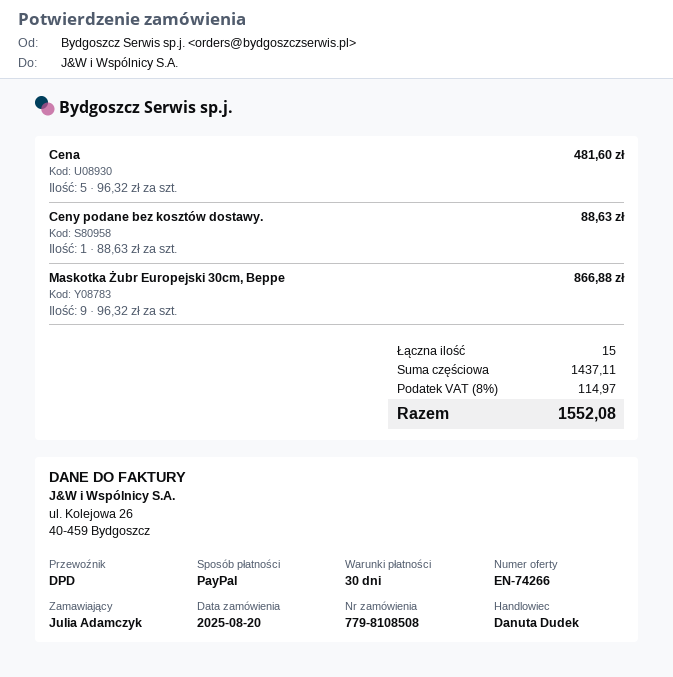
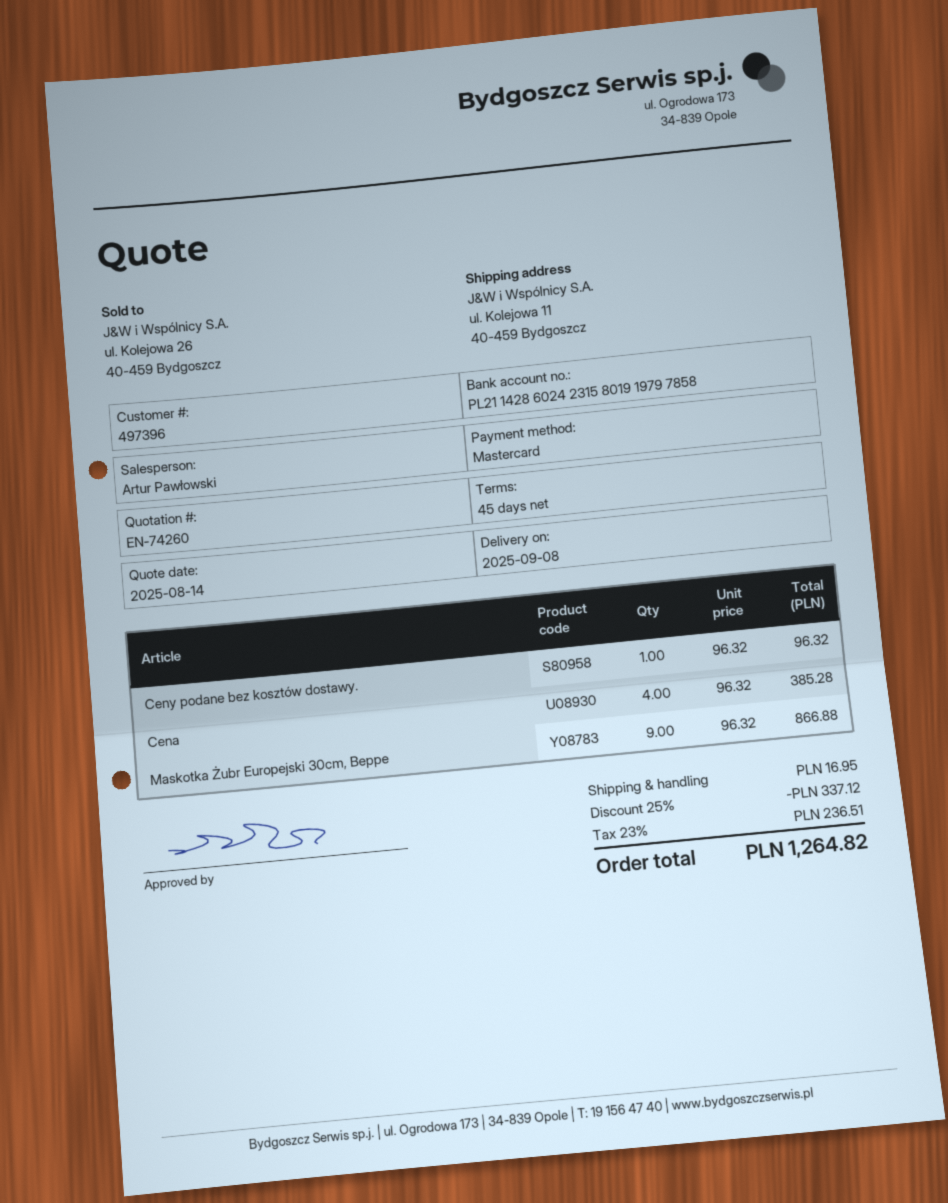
quote number: EN-74266 -> EN-74260
payment terms: 30 days -> 45 days
sales rep: Danuta Dudek -> Artur Pawłowski
payment method: PayPal -> Mastercard
Cena: 5 x 96.32 = 481.60 -> 4 x 96.32 = 385.28
Ceny podane bez kosztów dostawy.: 1 x 88.63 = 88.63 -> 1 x 96.32 = 96.32
discount: none -> 25% = 337.12
shipping: none -> 16.95
tax: 8% = 114.97 -> 23% = 236.51
total: 1552.08 -> 1264.82

